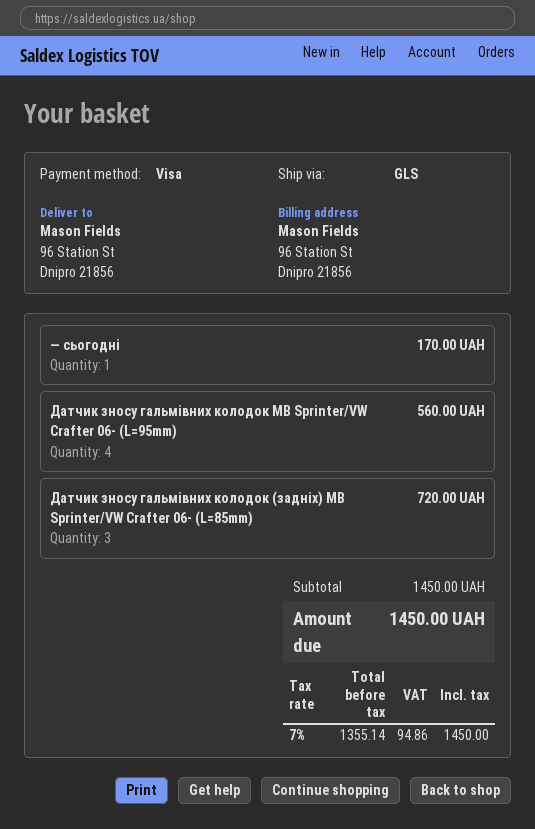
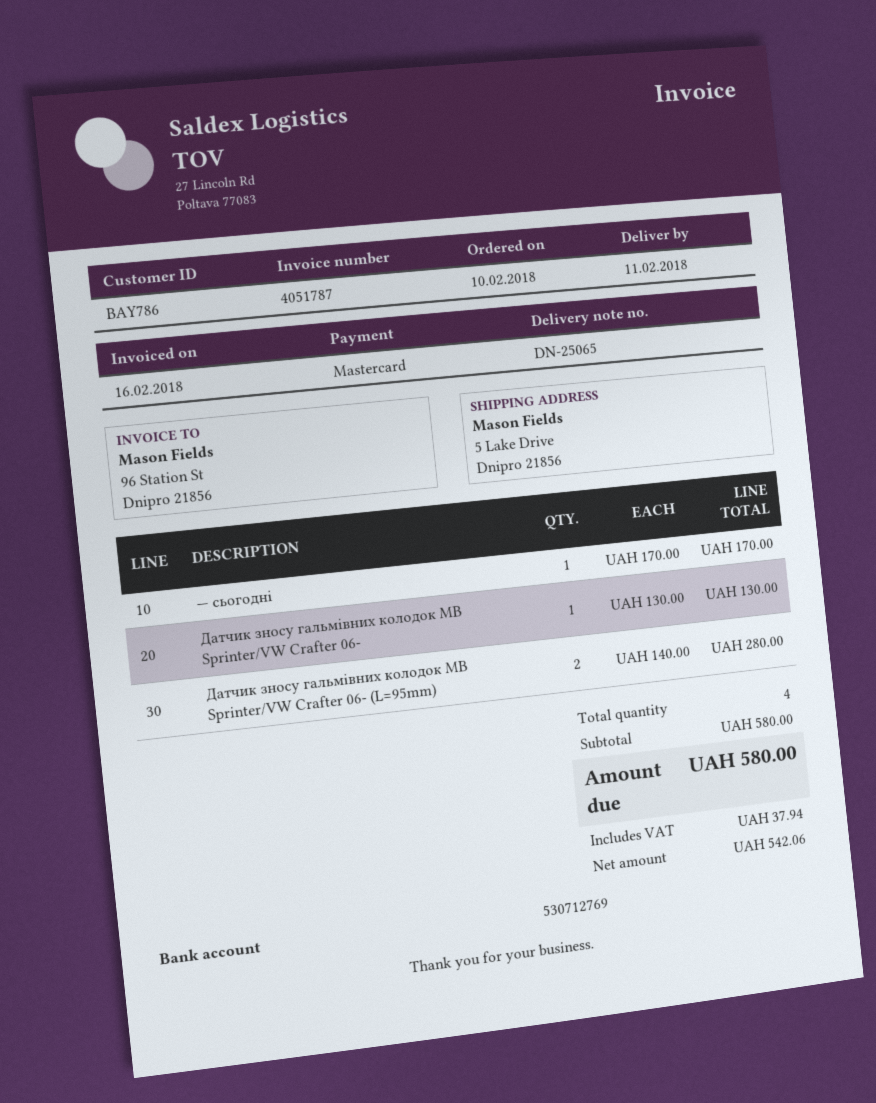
payment method: Visa -> Mastercard
ship to: 96 Station St, Dnipro 21856 -> 5 Lake Drive, Dnipro 21856
Датчик зносу гальмівних колодок MB Sprinter/VW Crafter 06- (L=95mm): 4 for 560.00 -> 2 for 280.00
Датчик зносу гальмівних колодок (задніх) MB Sprinter/VW Crafter 06- (L=85mm): 3 for 720.00 -> none
Датчик зносу гальмівних колодок MB Sprinter/VW Crafter 06-: none -> 1 for 130.00
subtotal: 1450.00 -> 580.00
net: 1355.14 -> 542.06
tax: 94.86 -> 37.94
total: 1450.00 -> 580.00

